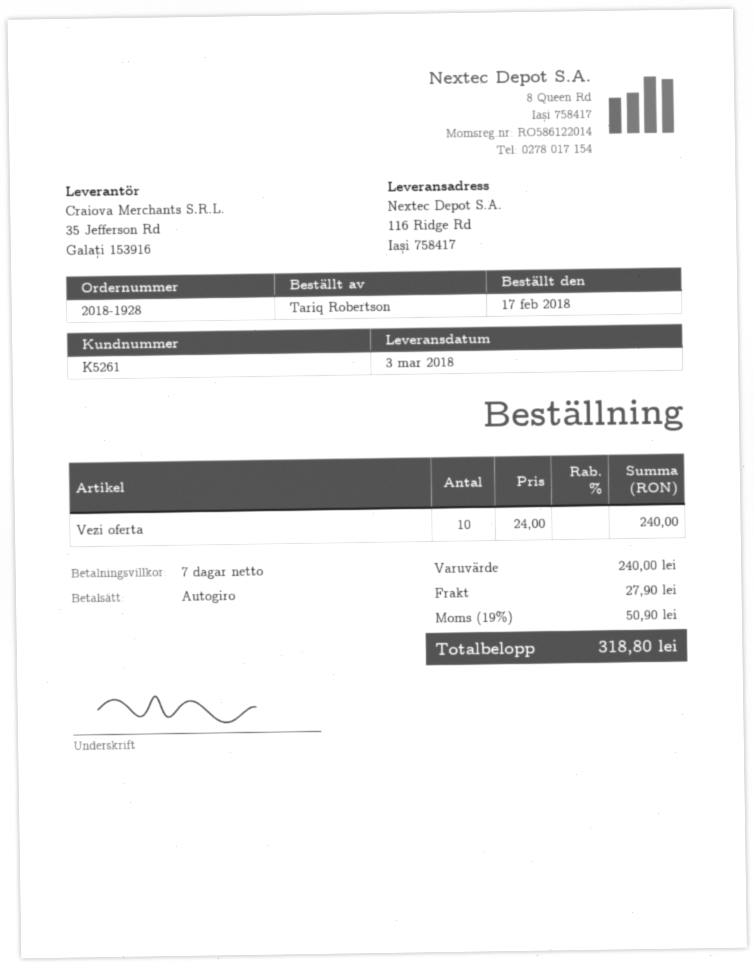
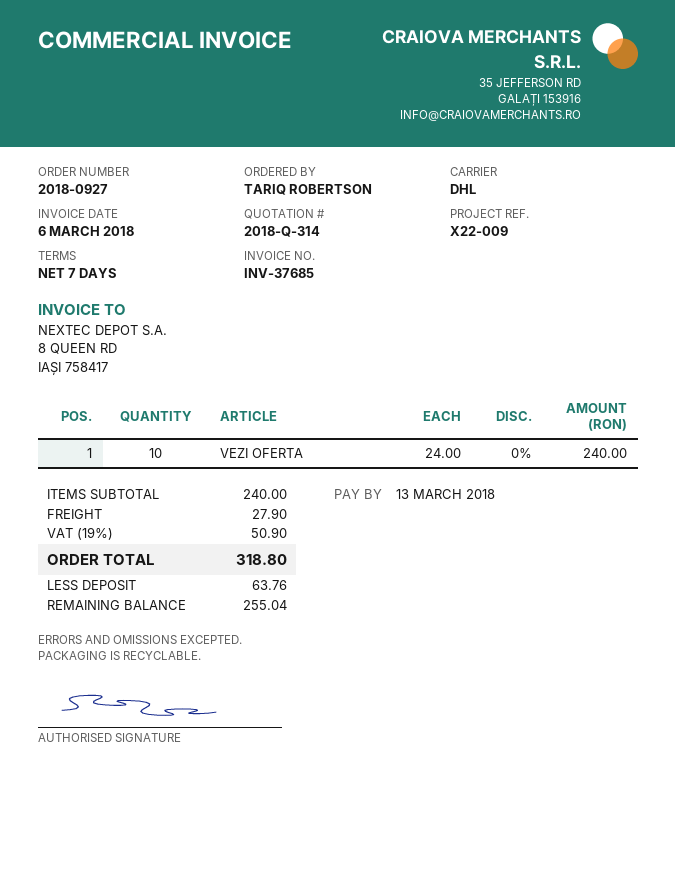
order number: 2018-1928 -> 2018-0927

